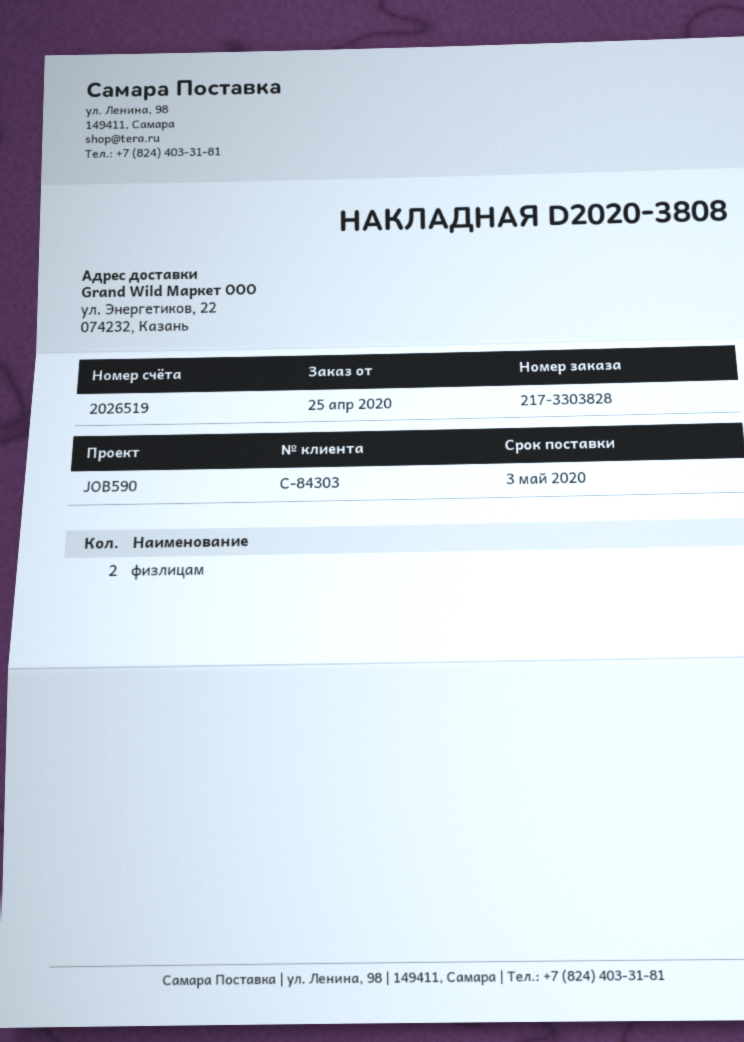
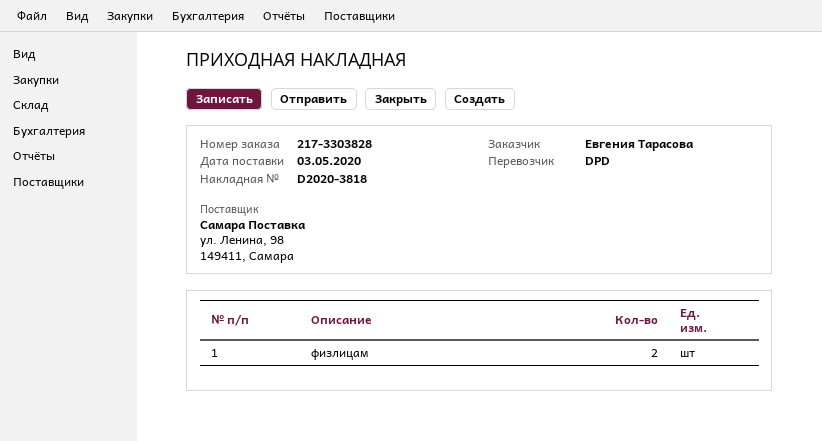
delivery note number: D2020-3808 -> D2020-3818

